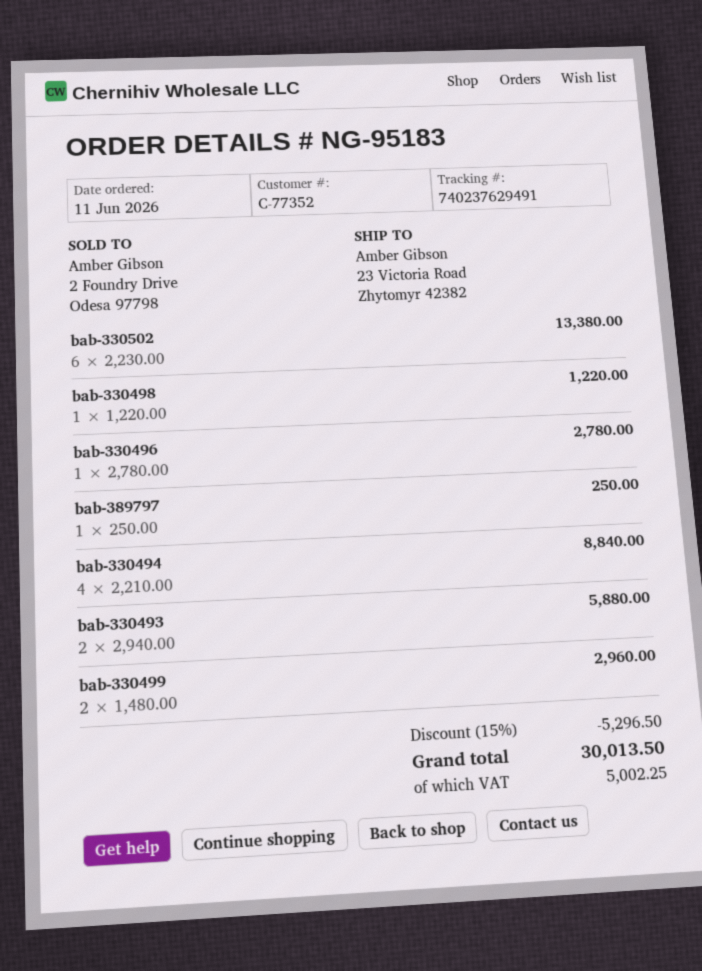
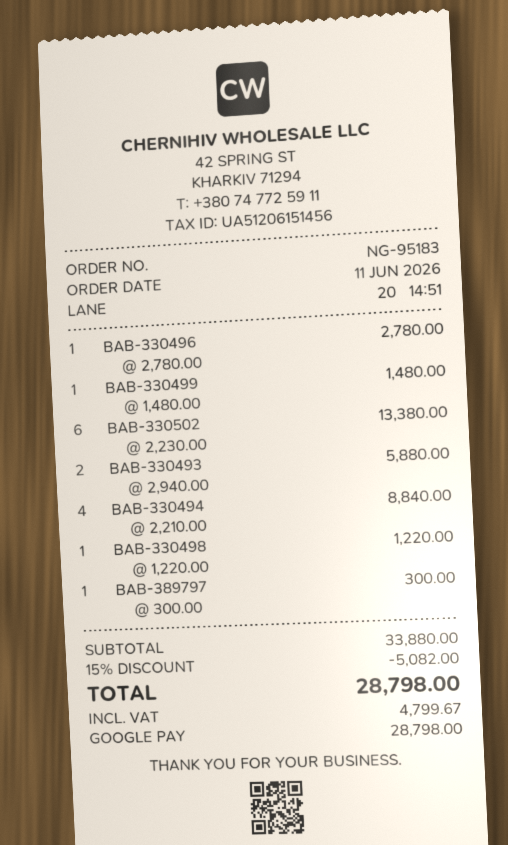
bab-389797: 1 x 250.00 = 250.00 -> 1 x 300.00 = 300.00
bab-330499: 2 x 1480.00 = 2960.00 -> 1 x 1480.00 = 1480.00
discount: 15% = 5296.50 -> 15% = 5082.00
tax: 5002.25 -> 4799.67
total: 30013.50 -> 28798.00

